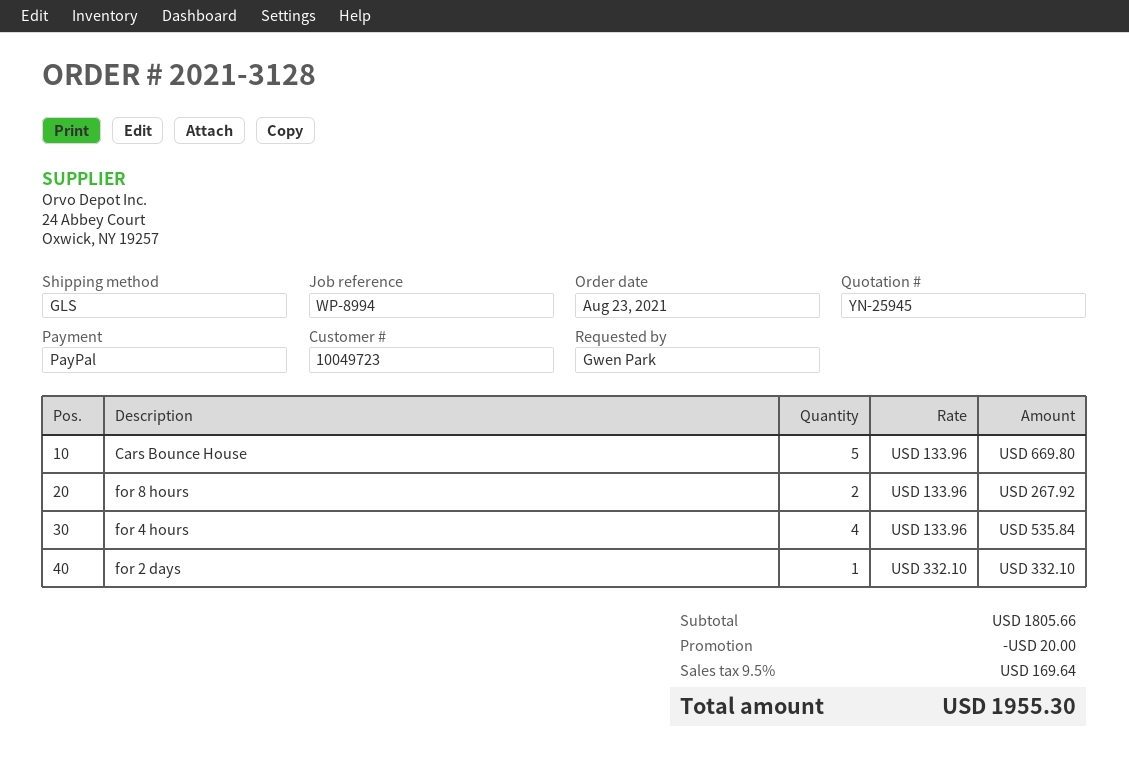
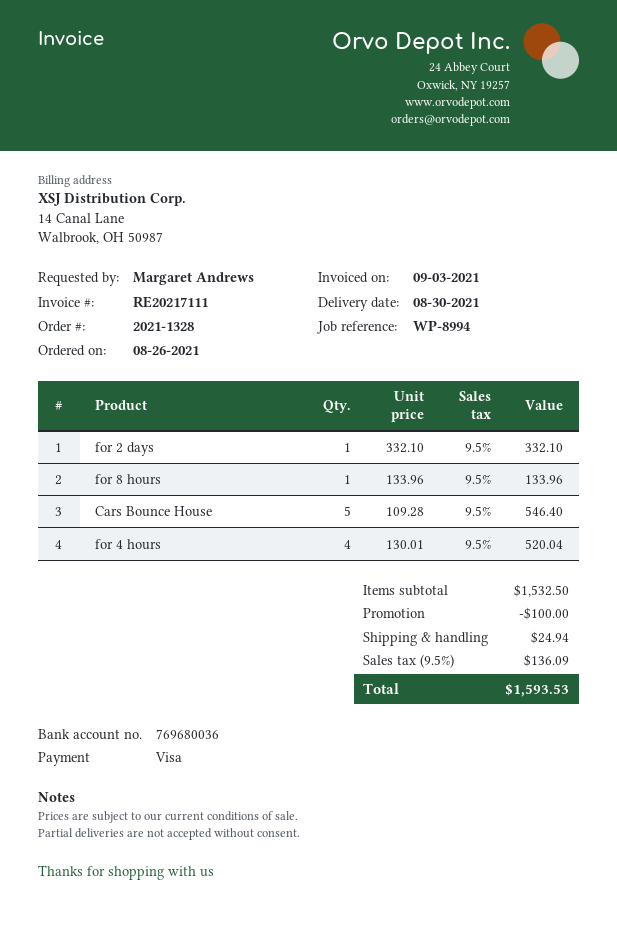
order number: 2021-3128 -> 2021-1328
order date: 2021-08-23 -> 2021-08-26
ordered by: Gwen Park -> Margaret Andrews
payment method: PayPal -> Visa
Cars Bounce House: 5 x 133.96 = 669.80 -> 5 x 109.28 = 546.40
for 8 hours: 2 x 133.96 = 267.92 -> 1 x 133.96 = 133.96
for 4 hours: 4 x 133.96 = 535.84 -> 4 x 130.01 = 520.04
subtotal: 1805.66 -> 1532.50
discount: 20.00 -> 100.00
shipping: none -> 24.94
tax: 9.5% = 169.64 -> 9.5% = 136.09
total: 1955.30 -> 1593.53

